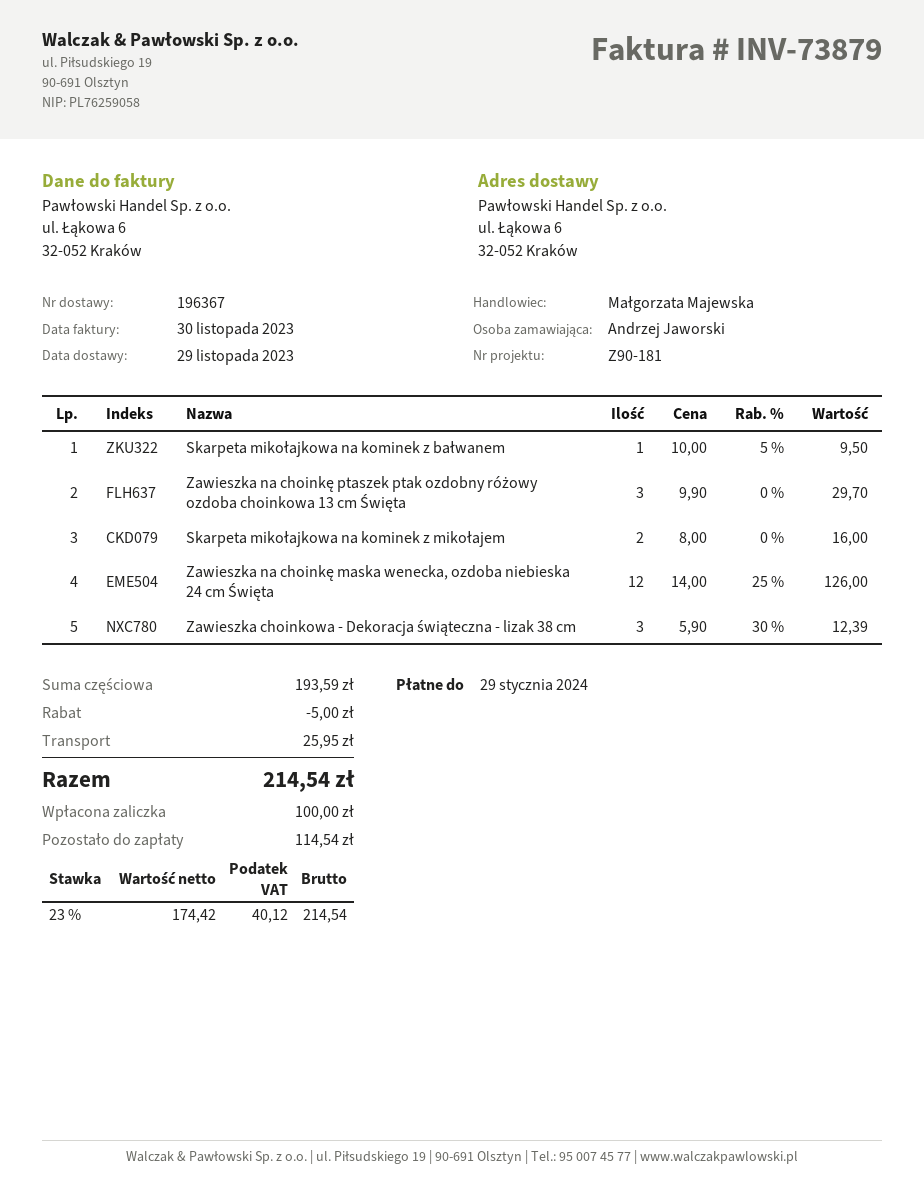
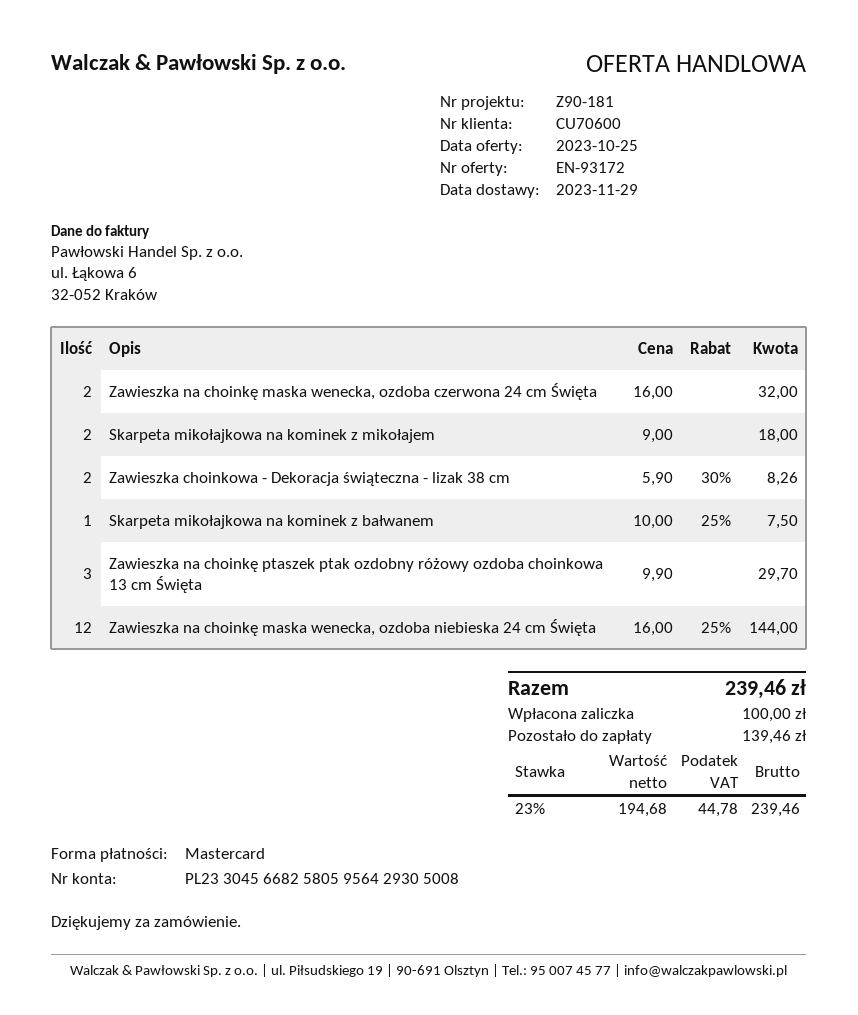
Skarpeta mikołajkowa na kominek z bałwanem: 1 x 10.00 - 5% = 9.50 -> 1 x 10.00 - 25% = 7.50
Skarpeta mikołajkowa na kominek z mikołajem: 2 x 8.00 = 16.00 -> 2 x 9.00 = 18.00
Zawieszka na choinkę maska wenecka, ozdoba niebieska 24 cm Święta: 12 x 14.00 - 25% = 126.00 -> 12 x 16.00 - 25% = 144.00
Zawieszka choinkowa - Dekoracja świąteczna - lizak 38 cm: 3 x 5.90 - 30% = 12.39 -> 2 x 5.90 - 30% = 8.26
Zawieszka na choinkę maska wenecka, ozdoba czerwona 24 cm Święta: none -> 2 x 16.00 = 32.00
discount: 5.00 -> none
shipping: 25.95 -> none
net: 174.42 -> 194.68
tax: 23% = 40.12 -> 23% = 44.78
total: 214.54 -> 239.46
balance: 114.54 -> 139.46

